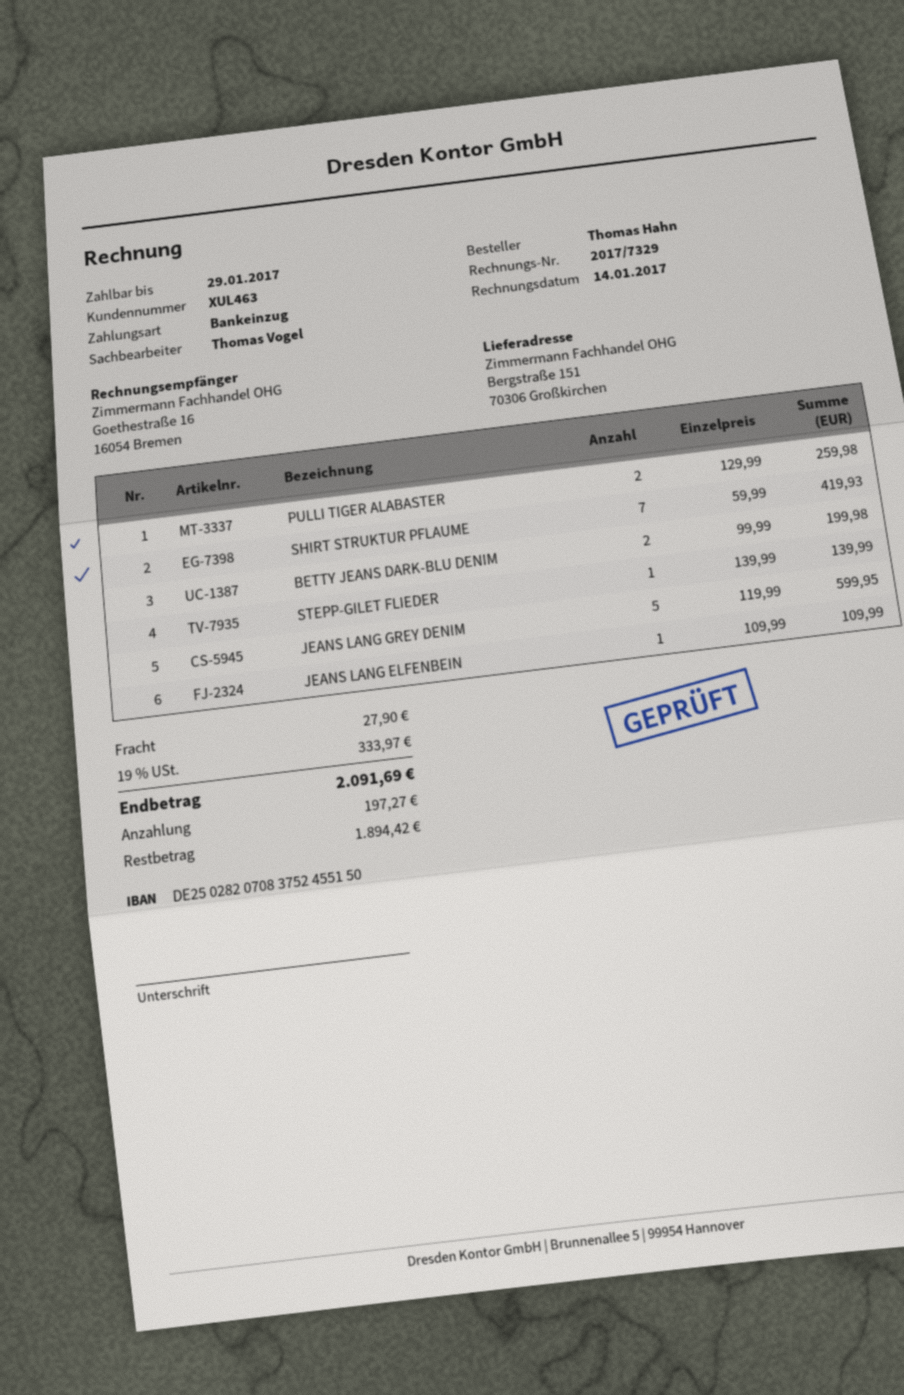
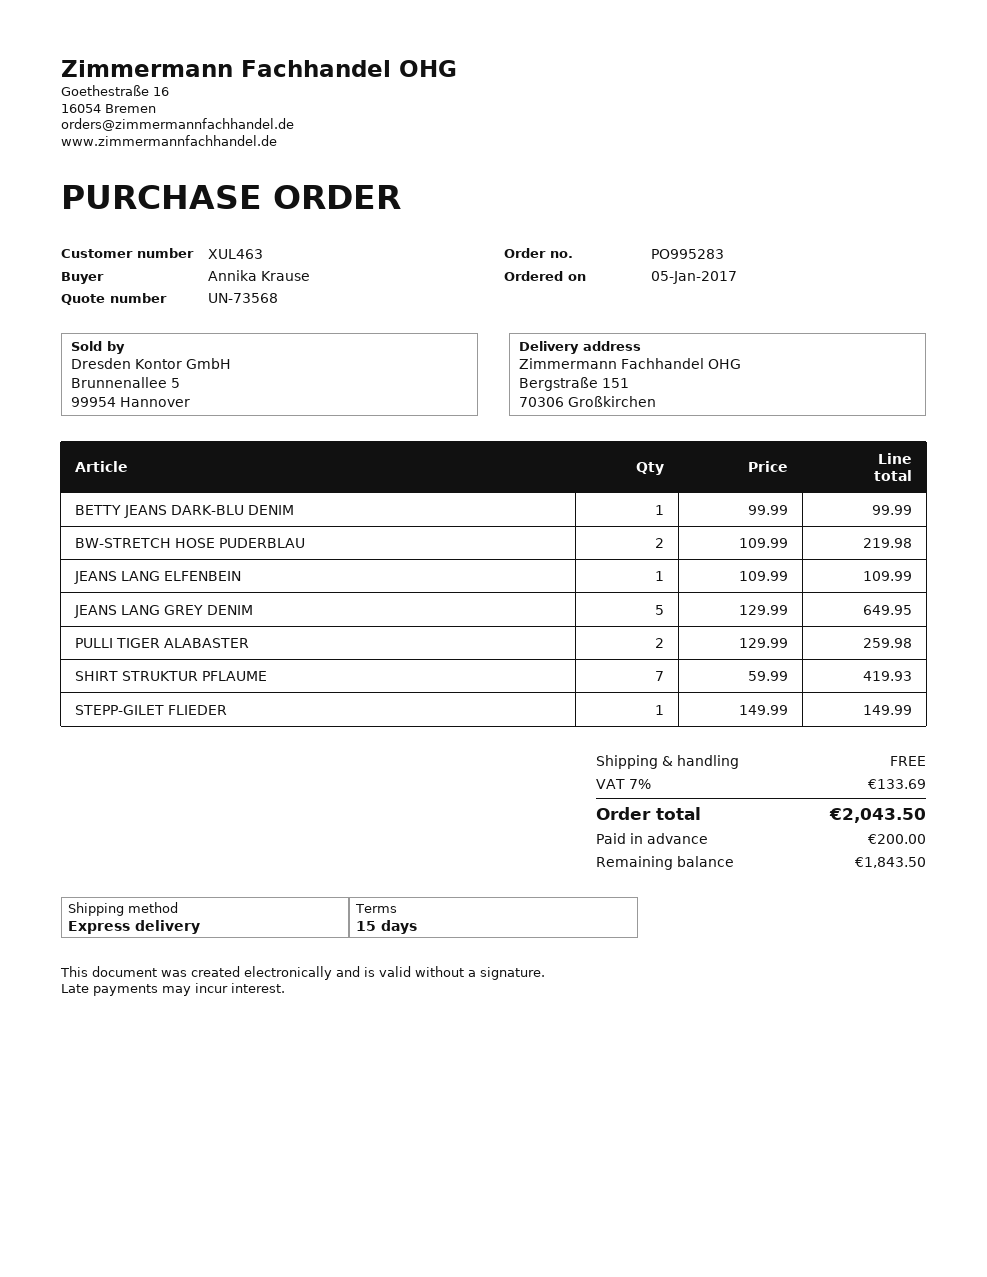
ordered by: Thomas Hahn -> Annika Krause
BETTY JEANS DARK-BLU DENIM: 2 x 99.99 = 199.98 -> 1 x 99.99 = 99.99
STEPP-GILET FLIEDER: 1 x 139.99 = 139.99 -> 1 x 149.99 = 149.99
JEANS LANG GREY DENIM: 5 x 119.99 = 599.95 -> 5 x 129.99 = 649.95
BW-STRETCH HOSE PUDERBLAU: none -> 2 x 109.99 = 219.98
shipping: 27.90 -> 0.00
tax: 19% = 333.97 -> 7% = 133.69
total: 2091.69 -> 2043.50
deposit: 197.27 -> 200.00
balance: 1894.42 -> 1843.50

